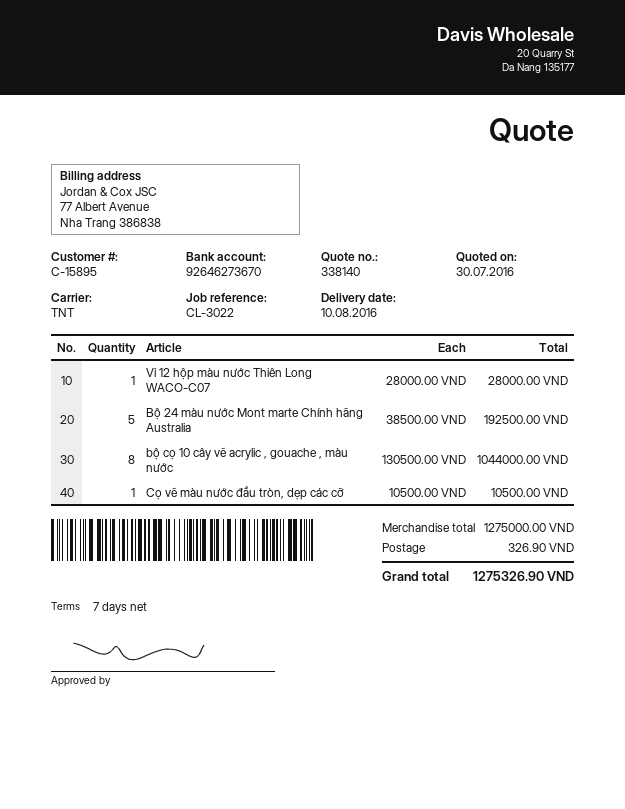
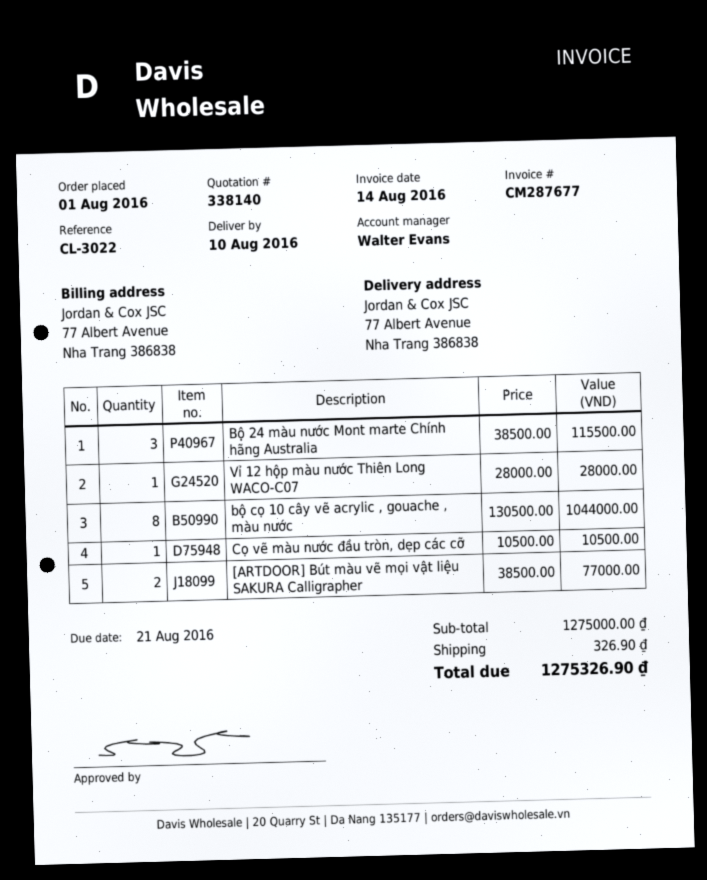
Bộ 24 màu nước Mont marte Chính hãng Australia: 5 x 38500.00 = 192500.00 -> 3 x 38500.00 = 115500.00
[ARTDOOR] Bút màu vẽ mọi vật liệu SAKURA Calligrapher: none -> 2 x 38500.00 = 77000.00

